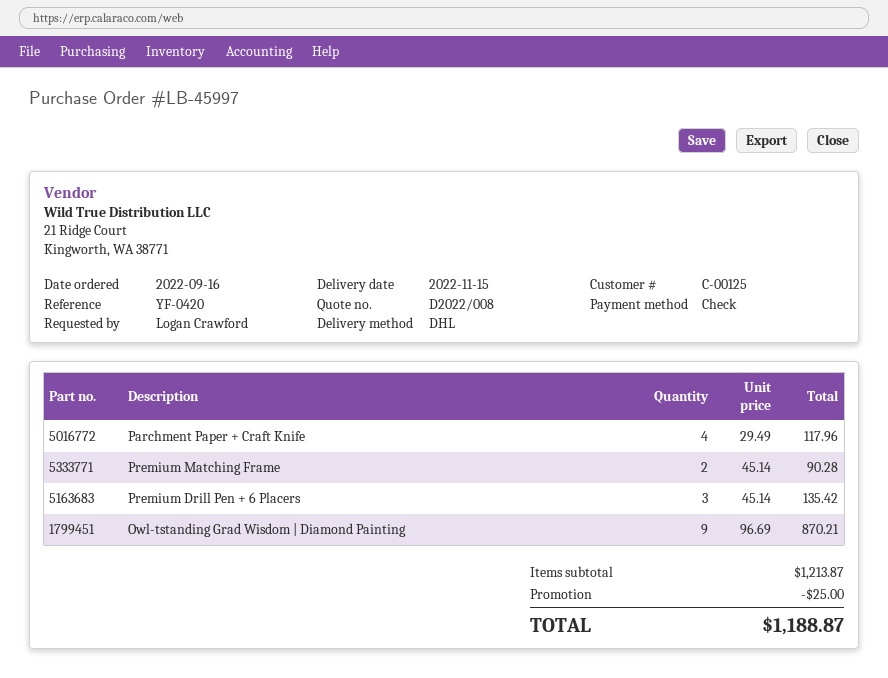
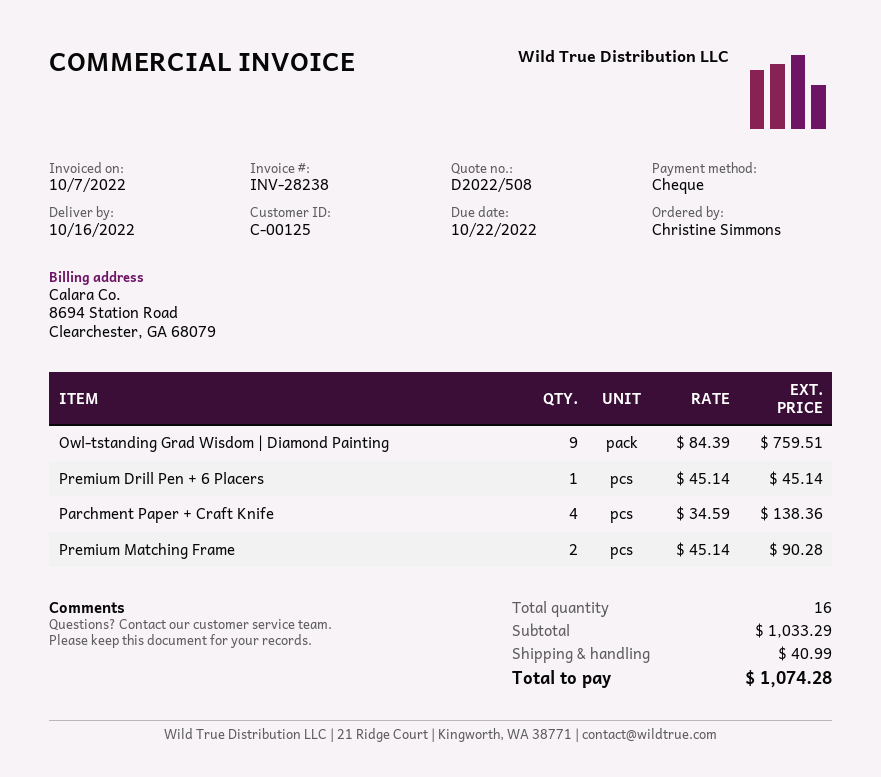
quote number: D2022/008 -> D2022/508
delivery date: 2022-11-15 -> 2022-10-16
ordered by: Logan Crawford -> Christine Simmons
Parchment Paper + Craft Knife: 4 x 29.49 = 117.96 -> 4 x 34.59 = 138.36
Premium Drill Pen + 6 Placers: 3 x 45.14 = 135.42 -> 1 x 45.14 = 45.14
Owl-tstanding Grad Wisdom | Diamond Painting: 9 x 96.69 = 870.21 -> 9 x 84.39 = 759.51
subtotal: 1213.87 -> 1033.29
discount: 25.00 -> none
shipping: none -> 40.99
total: 1188.87 -> 1074.28

